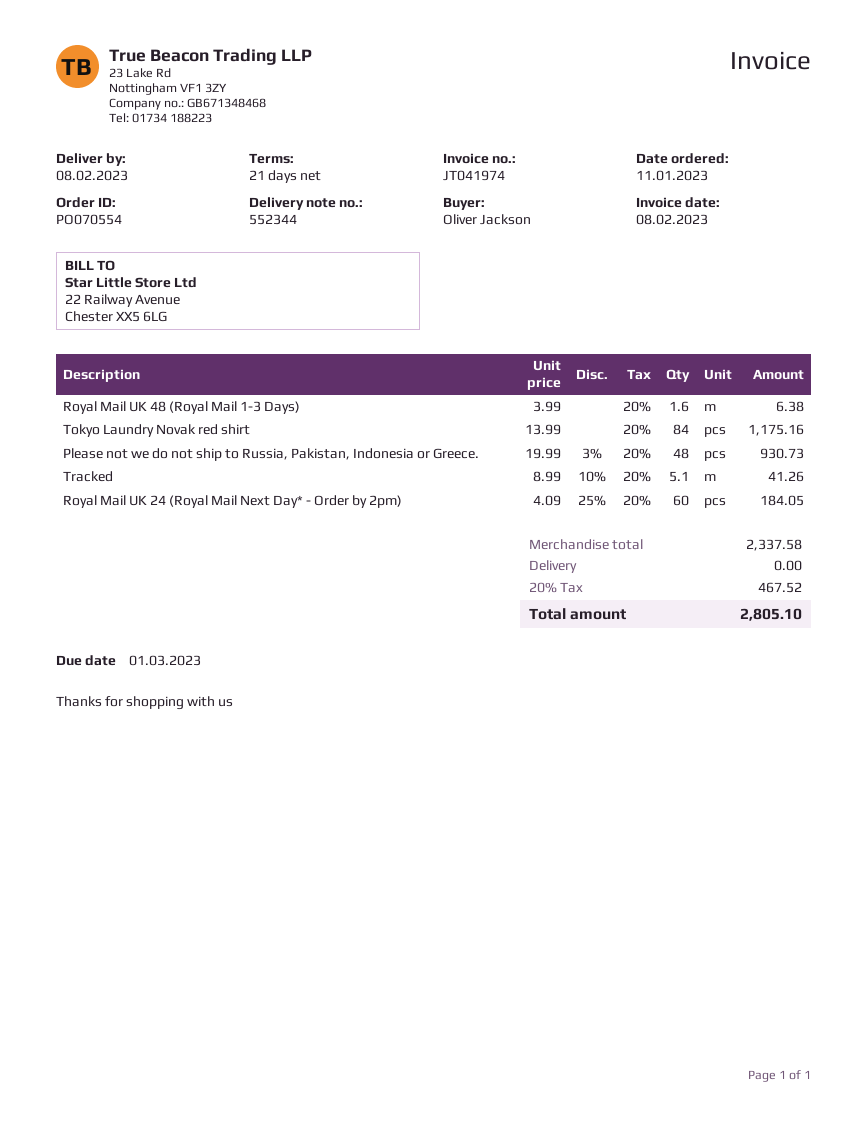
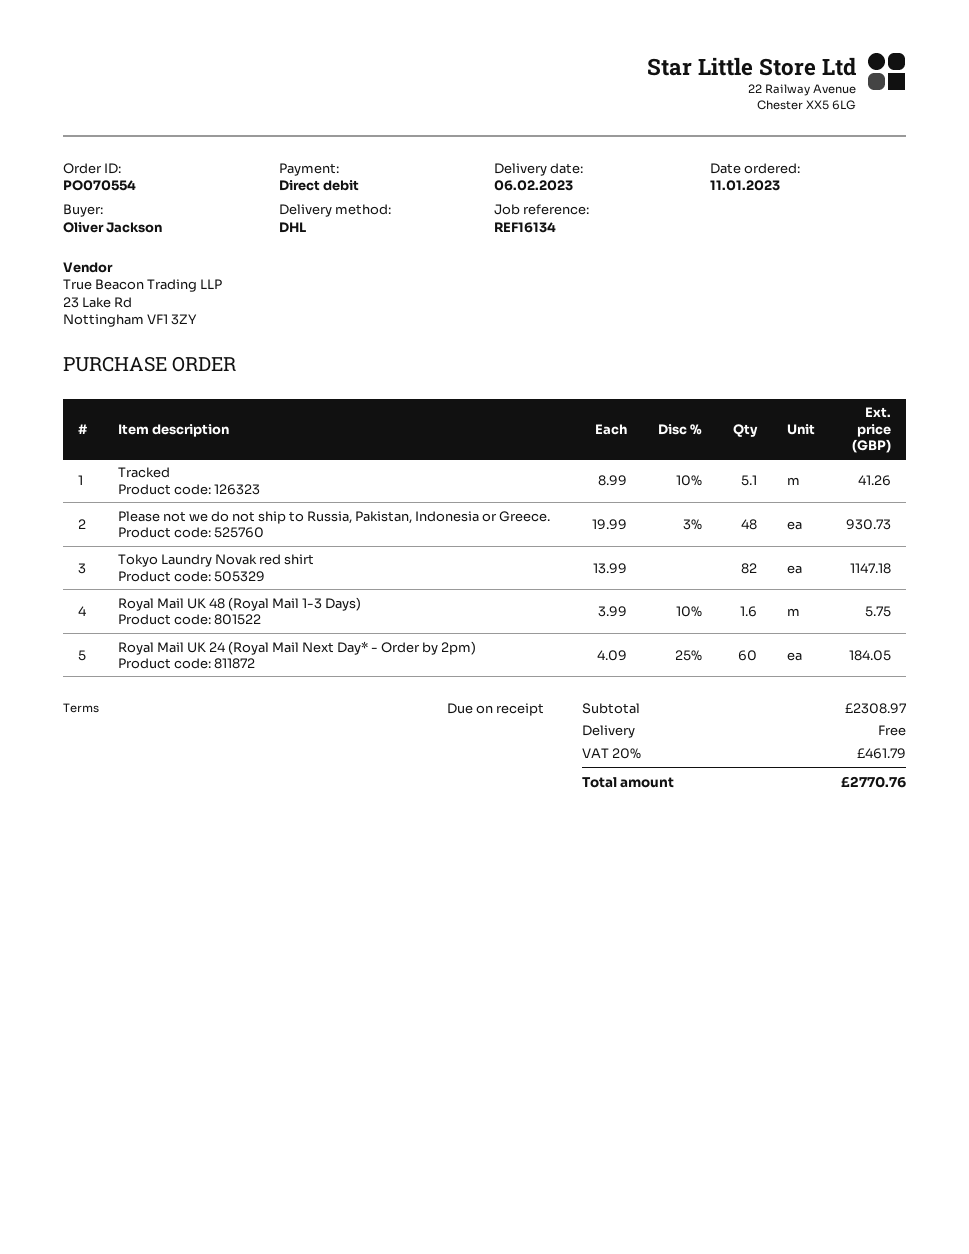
delivery date: 2023-02-08 -> 2023-02-06
payment terms: 21 days -> on receipt
Royal Mail UK 48 (Royal Mail 1-3 Days): 1.6 x 3.99 = 6.38 -> 1.6 x 3.99 - 10% = 5.75
Tokyo Laundry Novak red shirt: 84 x 13.99 = 1175.16 -> 82 x 13.99 = 1147.18
subtotal: 2337.58 -> 2308.97
tax: 20% = 467.52 -> 20% = 461.79
total: 2805.10 -> 2770.76

